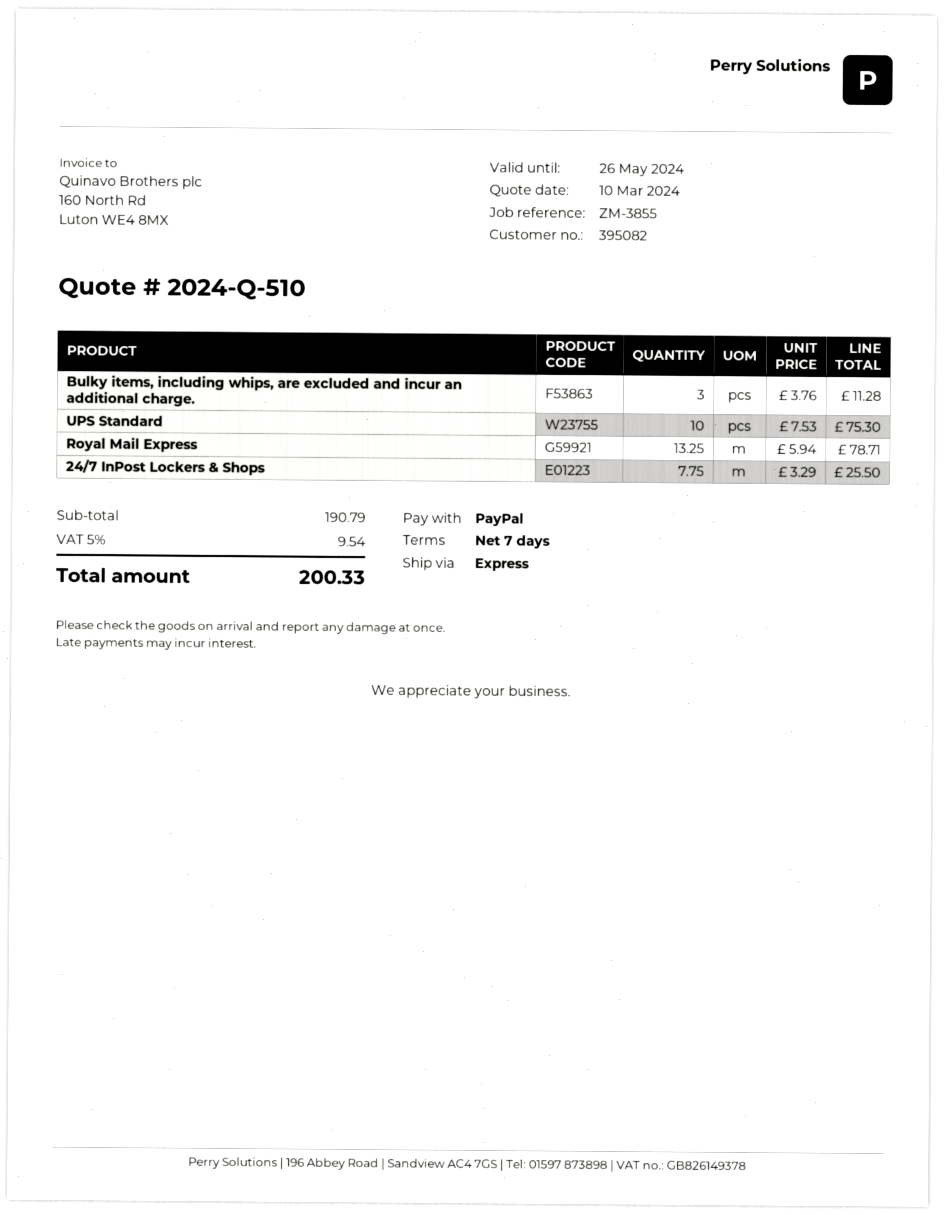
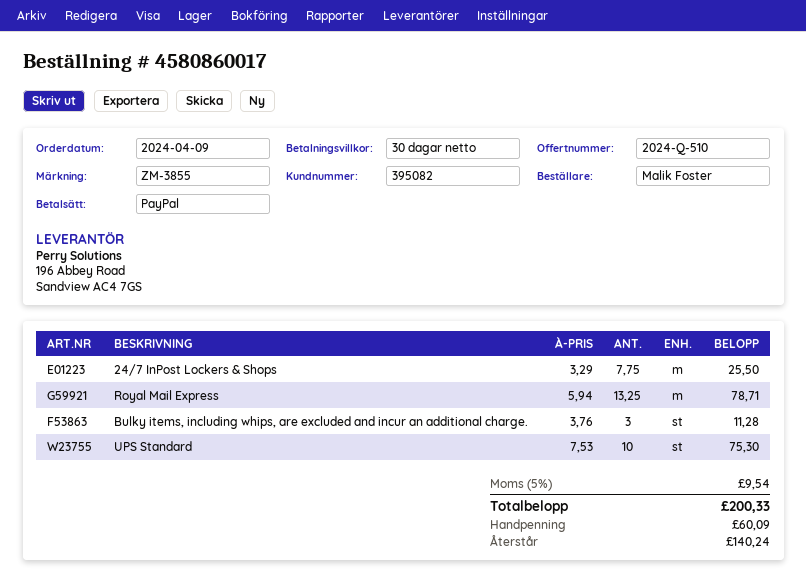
payment terms: 7 days -> 30 days

